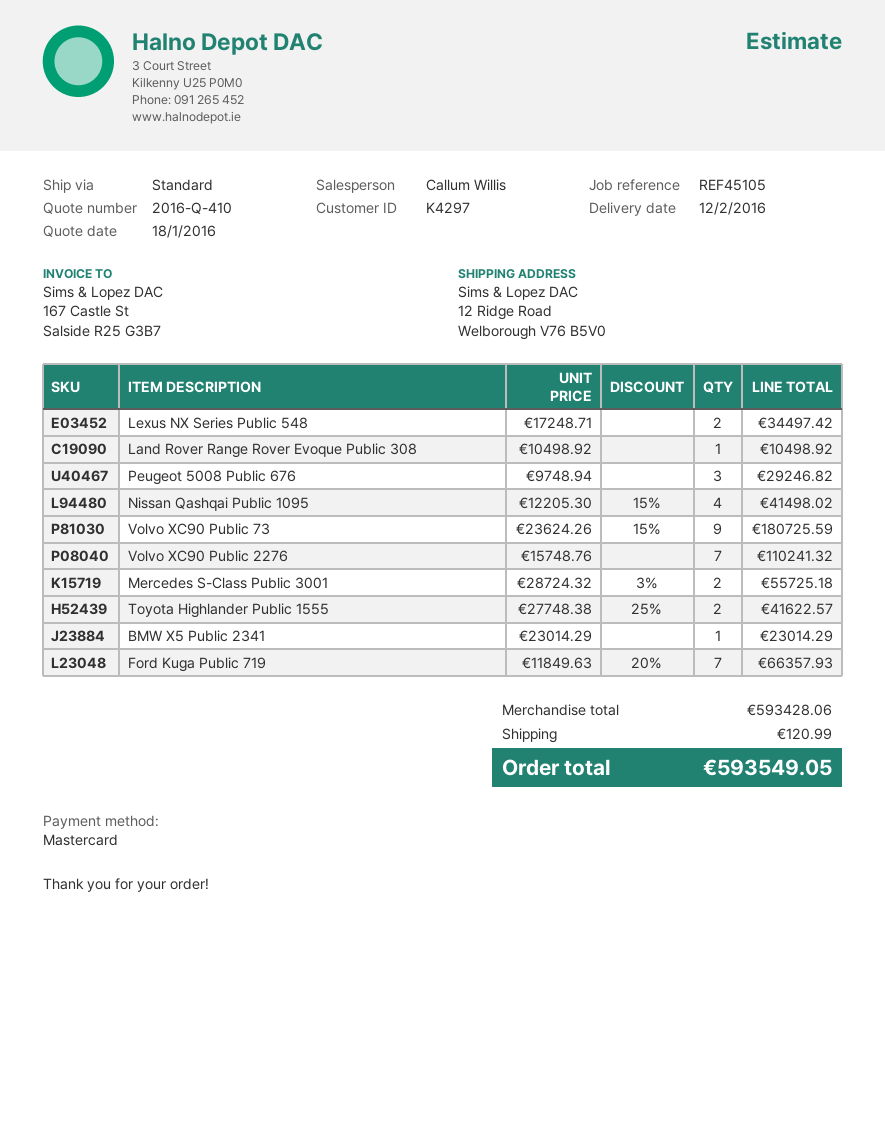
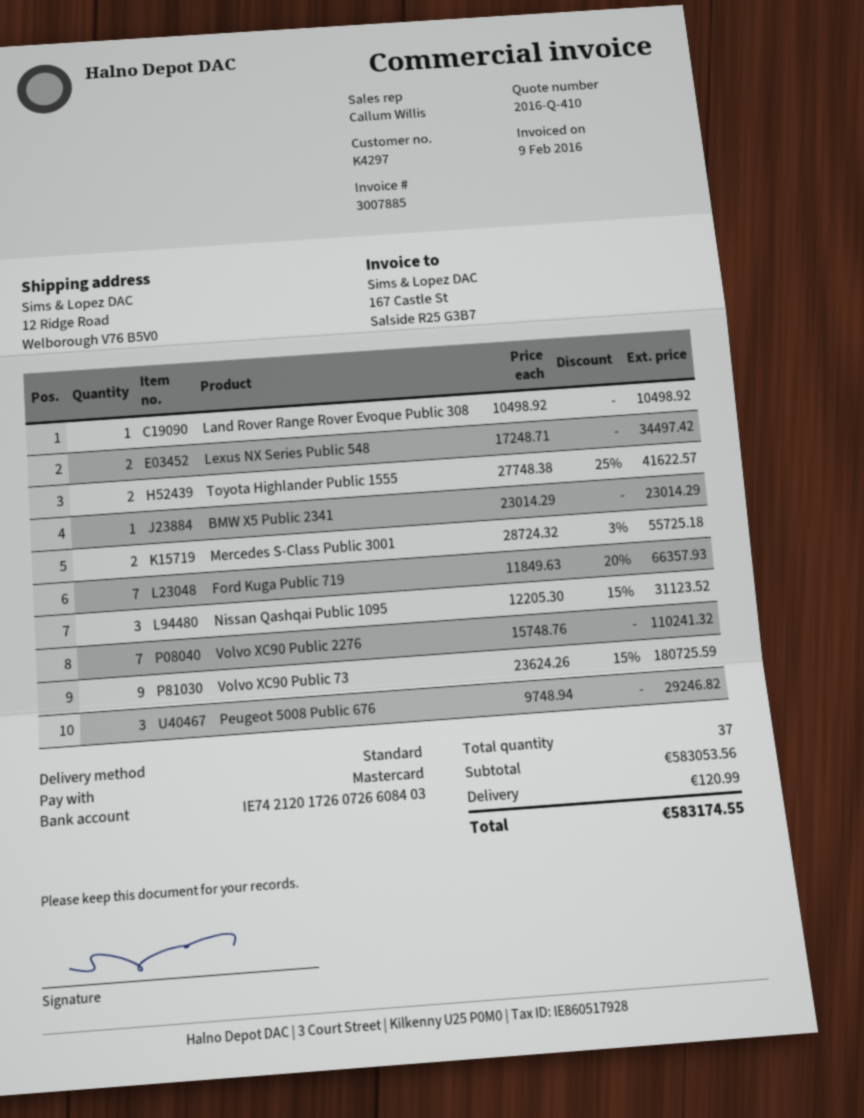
Nissan Qashqai Public 1095: 4 x 12205.30 - 15% = 41498.02 -> 3 x 12205.30 - 15% = 31123.52
subtotal: 593428.06 -> 583053.56
total: 593549.05 -> 583174.55

